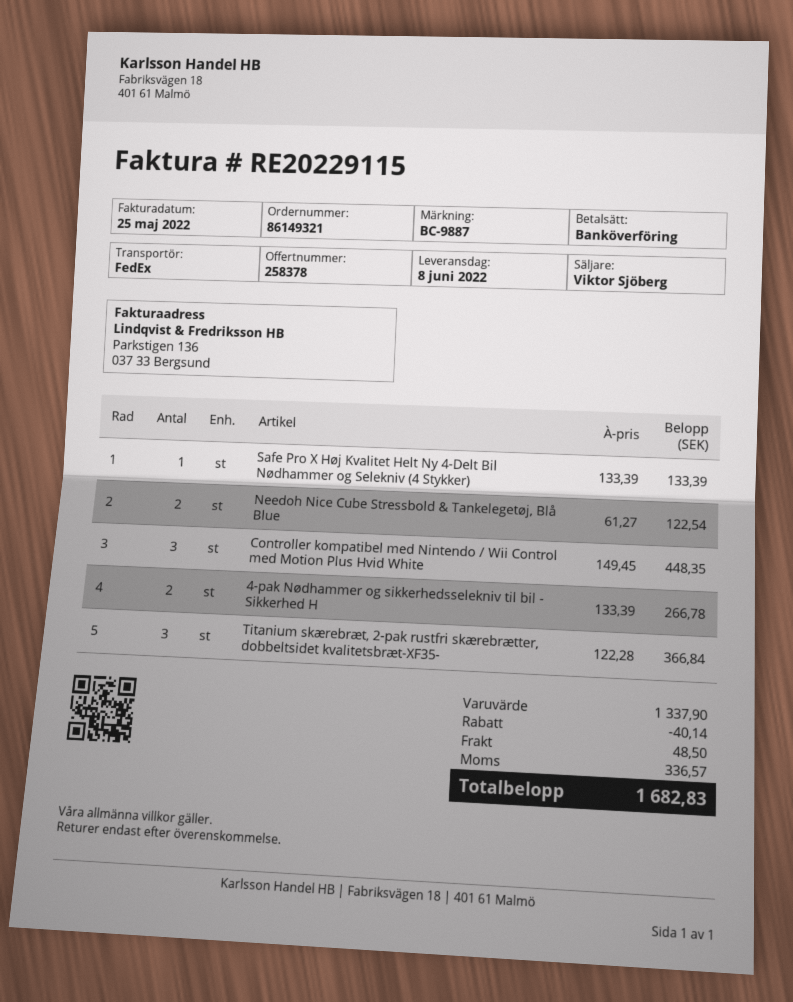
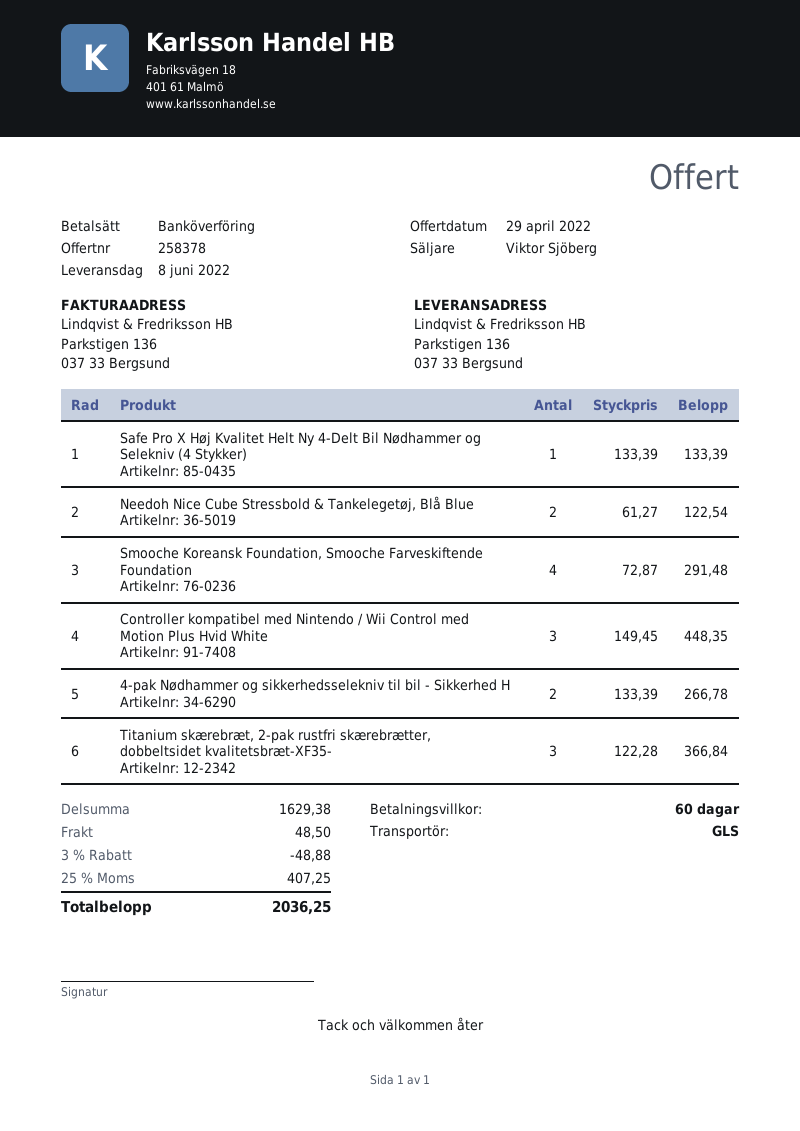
shipping method: FedEx -> GLS
Smooche Koreansk Foundation, Smooche Farveskiftende Foundation: none -> 4 x 72.87 = 291.48
subtotal: 1337.90 -> 1629.38
discount: 40.14 -> 48.88
tax: 336.57 -> 407.25
total: 1682.83 -> 2036.25

